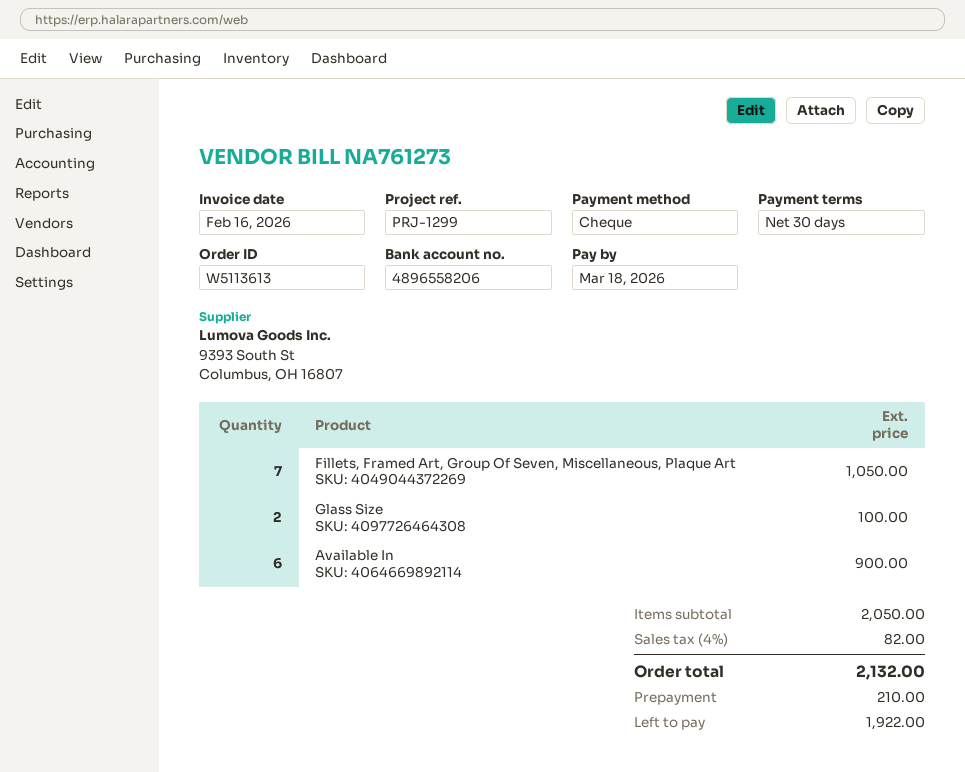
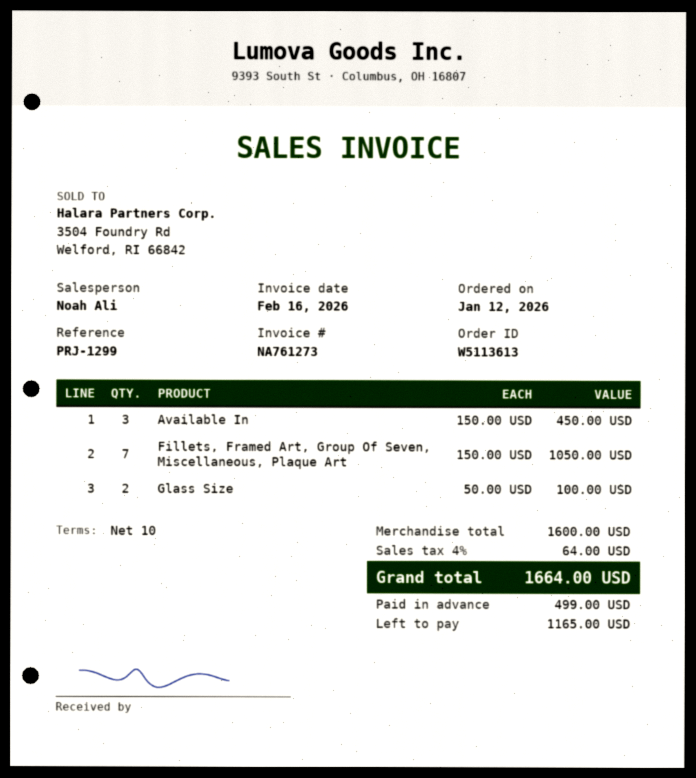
payment terms: 30 days -> 10 days
Available In: 6 for 900.00 -> 3 for 450.00
subtotal: 2050.00 -> 1600.00
tax: 4% = 82.00 -> 4% = 64.00
total: 2132.00 -> 1664.00
deposit: 210.00 -> 499.00
balance: 1922.00 -> 1165.00

